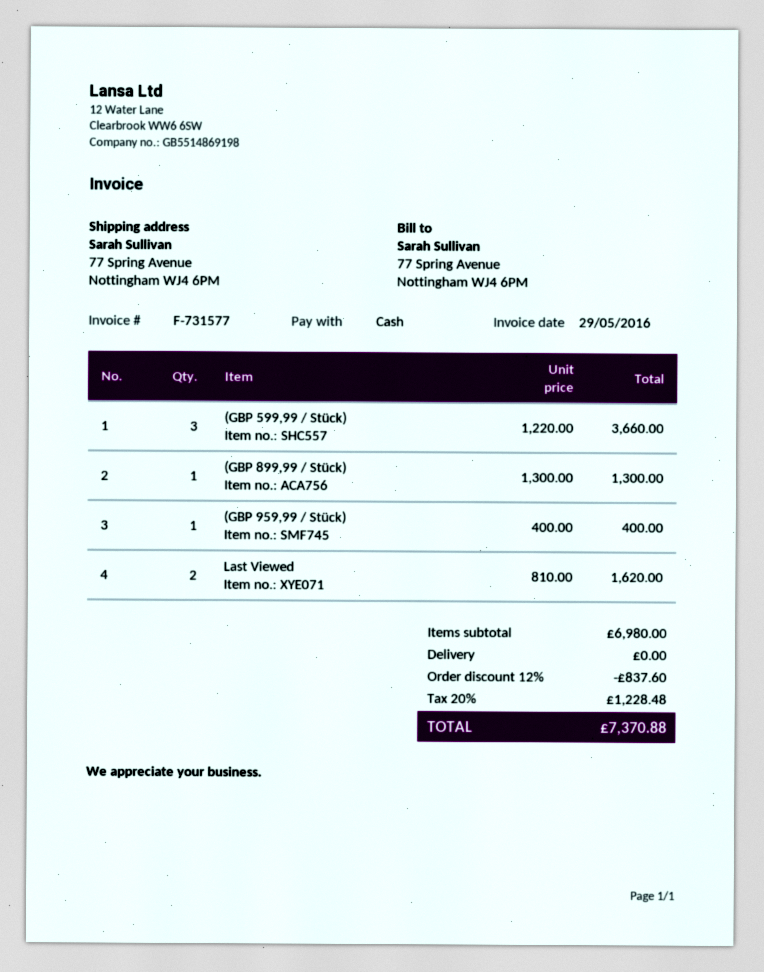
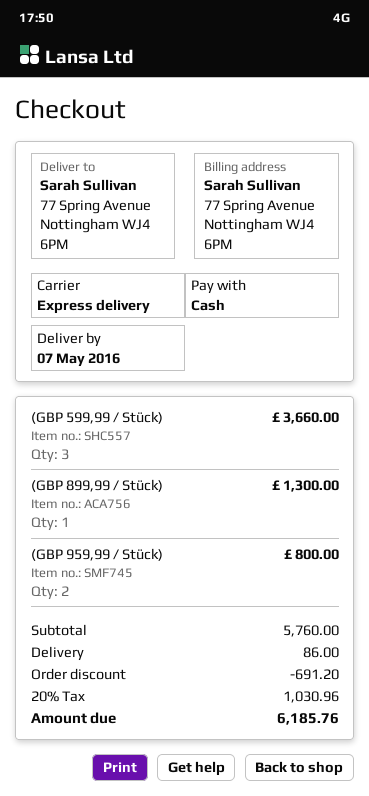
(GBP 959,99 / Stück): 1 for 400.00 -> 2 for 800.00
Last Viewed: 2 for 1620.00 -> none
subtotal: 6980.00 -> 5760.00
discount: 837.60 -> 691.20
shipping: 0.00 -> 86.00
tax: 20% = 1228.48 -> 20% = 1030.96
total: 7370.88 -> 6185.76

